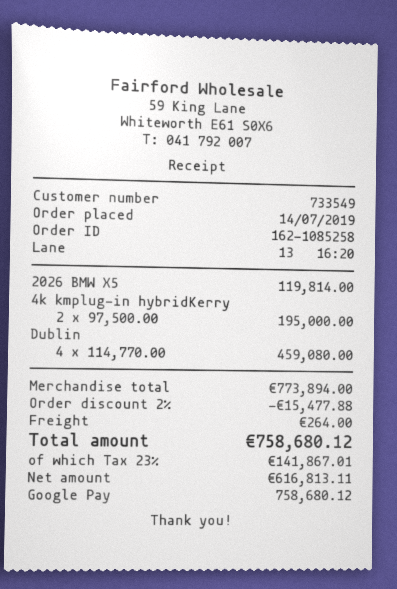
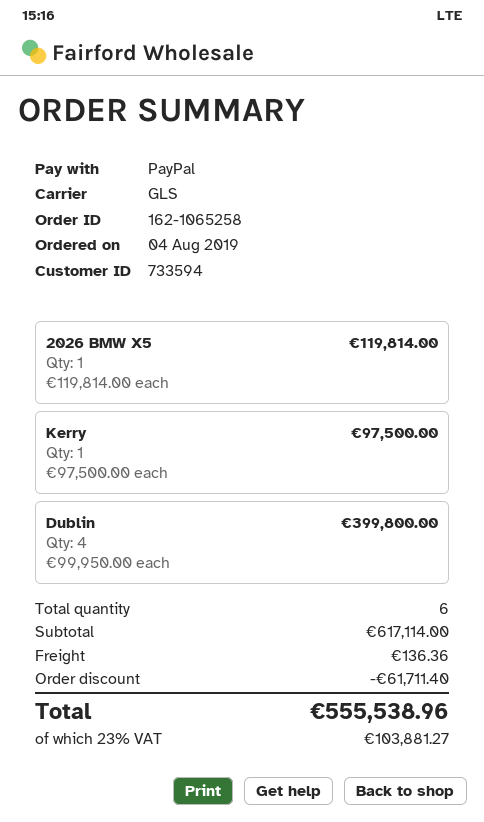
order number: 162-1085258 -> 162-1065258
order date: 2019-07-14 -> 2019-08-04
customer number: 733549 -> 733594
payment method: Google Pay -> PayPal
4k kmplug-in hybridKerry: 2 x 97500.00 = 195000.00 -> none
Dublin: 4 x 114770.00 = 459080.00 -> 4 x 99950.00 = 399800.00
Kerry: none -> 1 x 97500.00 = 97500.00
subtotal: 773894.00 -> 617114.00
discount: 15477.88 -> 61711.40
shipping: 264.00 -> 136.36
tax: 23% = 141867.01 -> 23% = 103881.27
total: 758680.12 -> 555538.96

